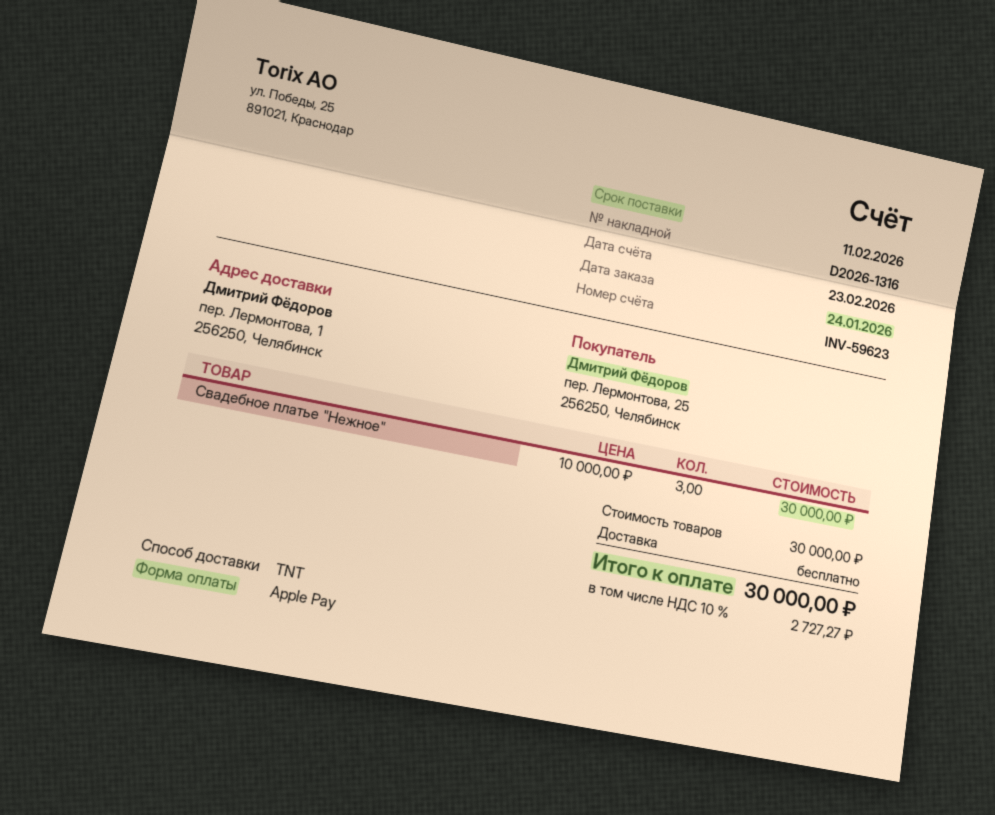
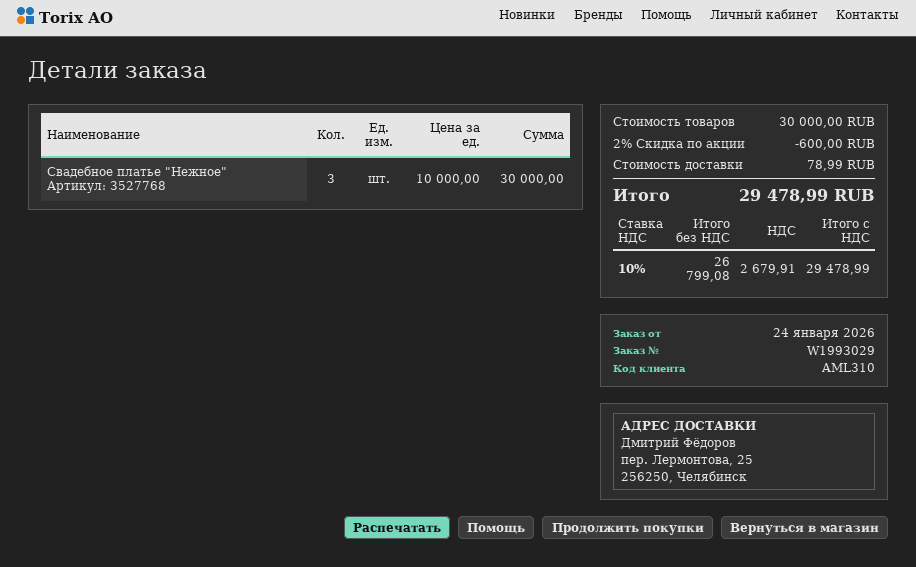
ship to: пер. Лермонтова, 1, 256250, Челябинск -> пер. Лермонтова, 25, 256250, Челябинск
discount: none -> 2% = 600.00
shipping: 0.00 -> 78.99
tax: 10% = 2727.27 -> 10% = 2679.91
total: 30000.00 -> 29478.99

